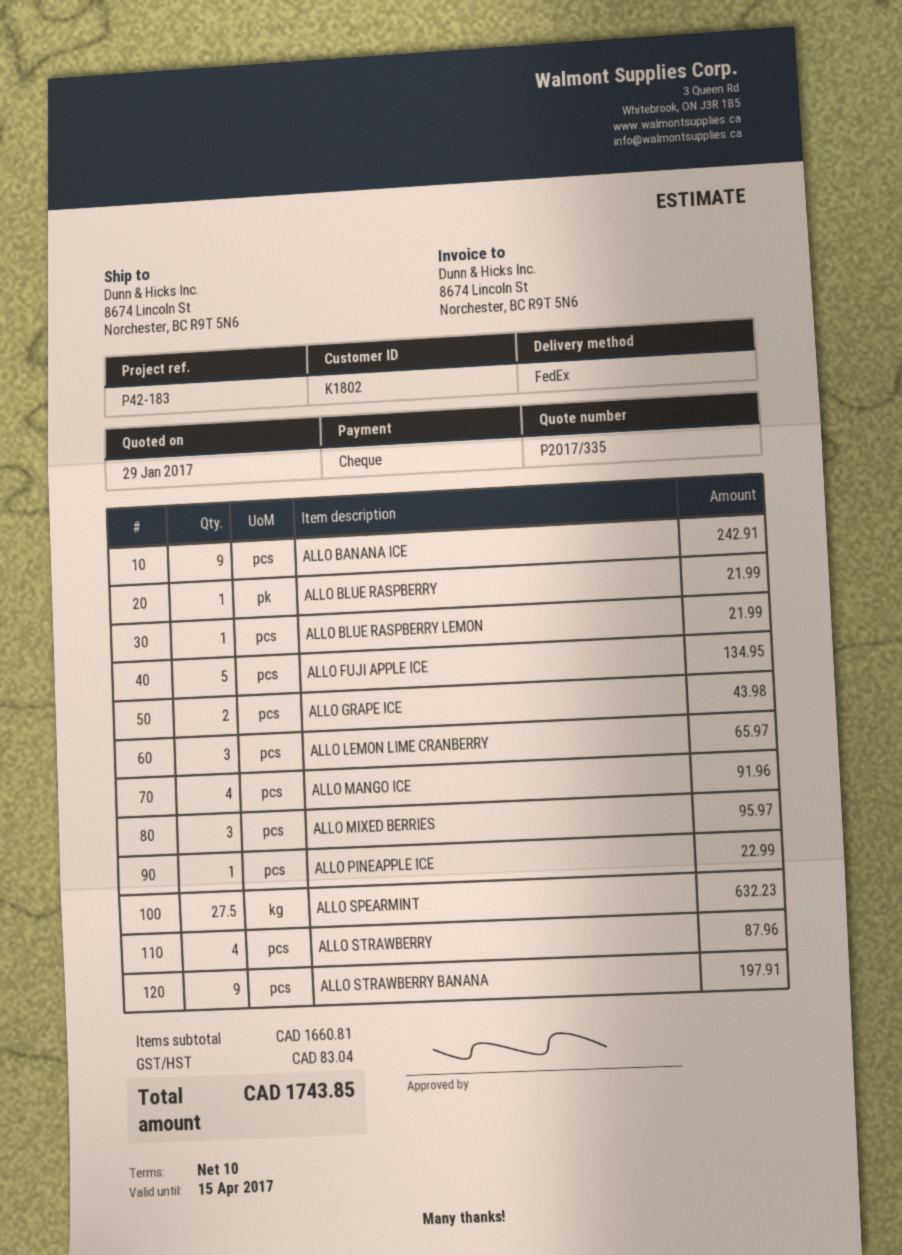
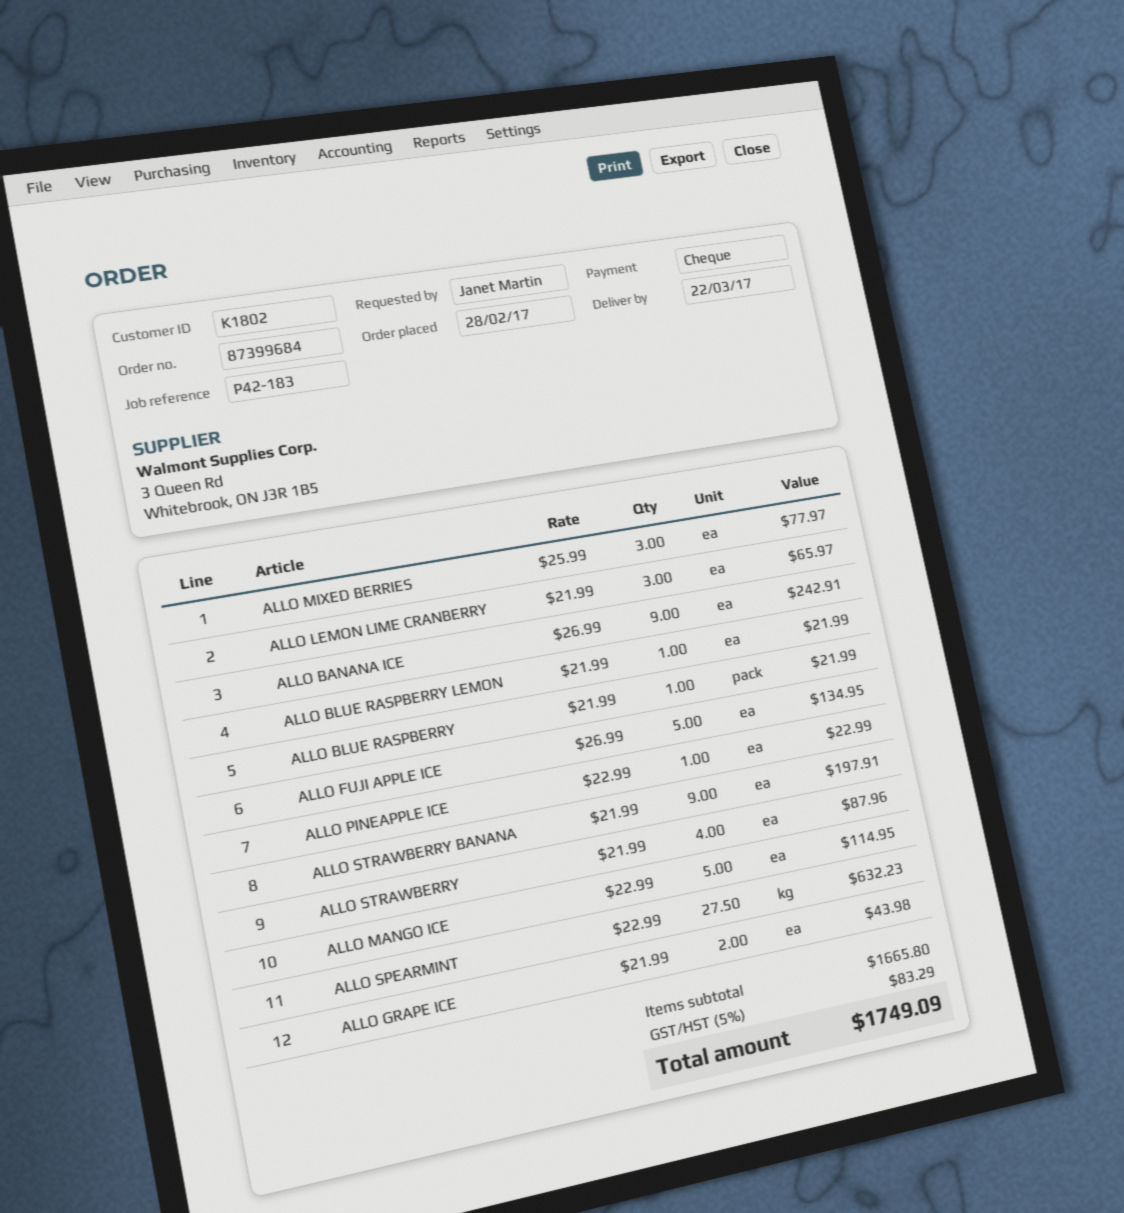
ALLO MANGO ICE: 4 for 91.96 -> 5 for 114.95
ALLO MIXED BERRIES: 3 for 95.97 -> 3 for 77.97
subtotal: 1660.81 -> 1665.80
tax: 83.04 -> 83.29
total: 1743.85 -> 1749.09

